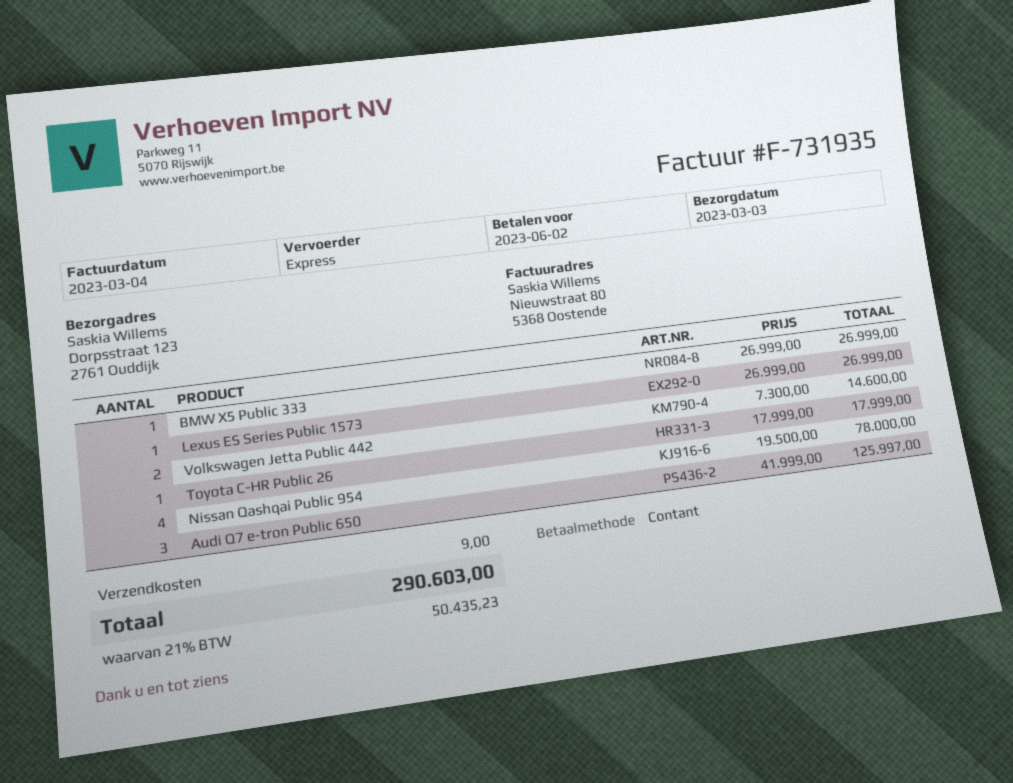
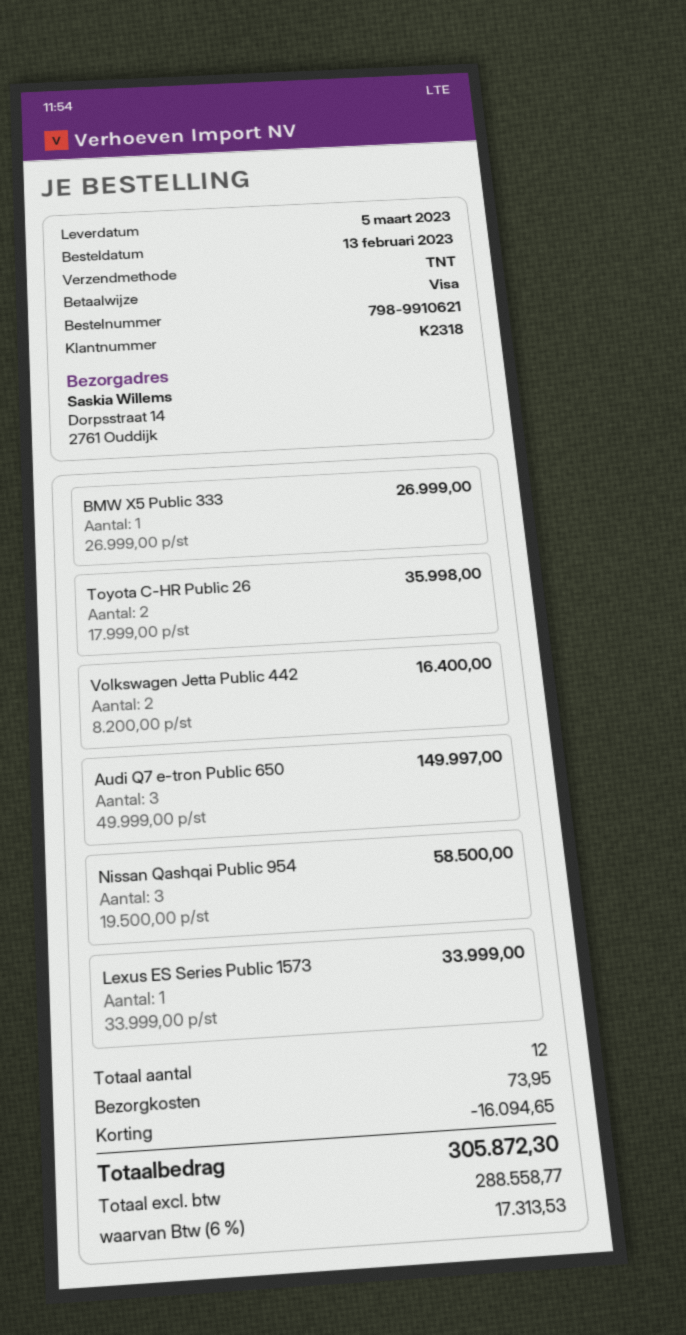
delivery date: 2023-03-03 -> 2023-03-05
payment method: cash -> Visa
shipping method: express -> TNT
ship to: Dorpsstraat 123, 2761 Ouddijk -> Dorpsstraat 14, 2761 Ouddijk
Lexus ES Series Public 1573: 1 x 26999.00 = 26999.00 -> 1 x 33999.00 = 33999.00
Volkswagen Jetta Public 442: 2 x 7300.00 = 14600.00 -> 2 x 8200.00 = 16400.00
Toyota C-HR Public 26: 1 x 17999.00 = 17999.00 -> 2 x 17999.00 = 35998.00
Nissan Qashqai Public 954: 4 x 19500.00 = 78000.00 -> 3 x 19500.00 = 58500.00
Audi Q7 e-tron Public 650: 3 x 41999.00 = 125997.00 -> 3 x 49999.00 = 149997.00
discount: none -> 16094.65
shipping: 9.00 -> 73.95
tax: 21% = 50435.23 -> 6% = 17313.53
total: 290603.00 -> 305872.30

